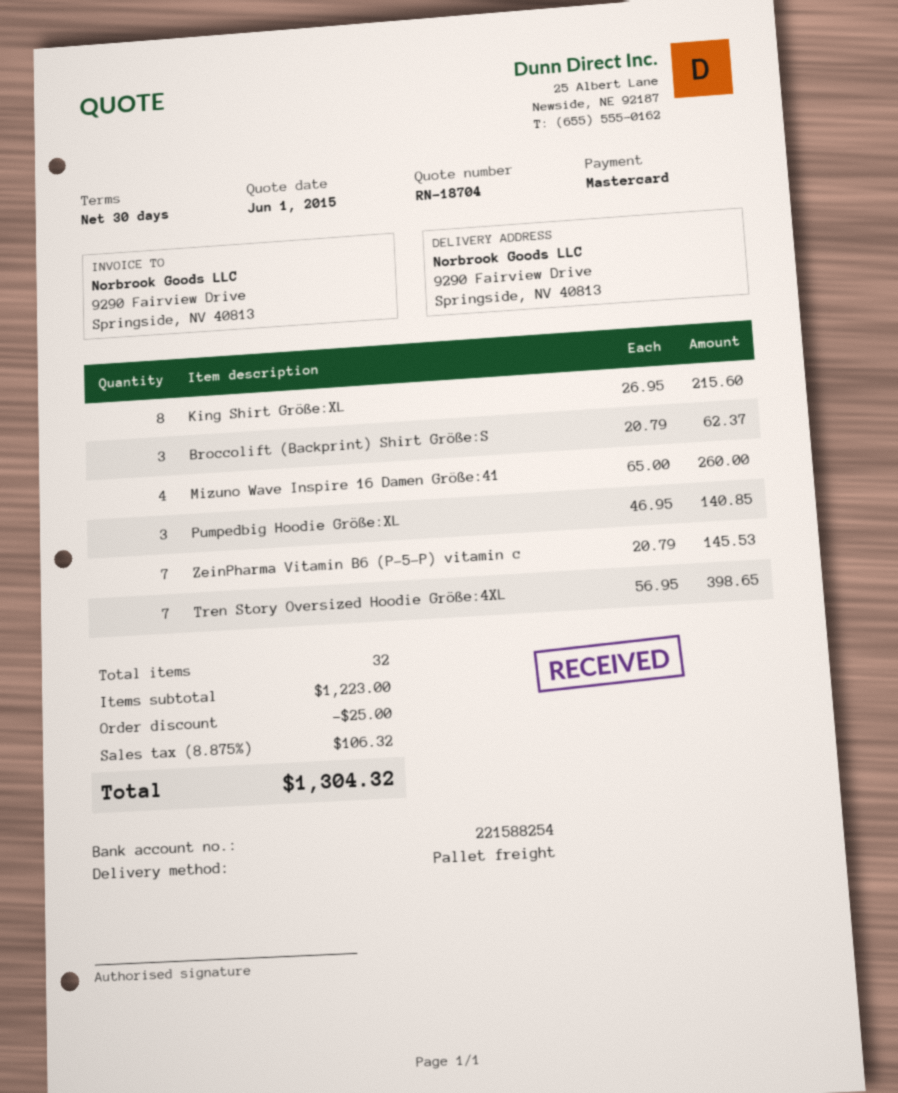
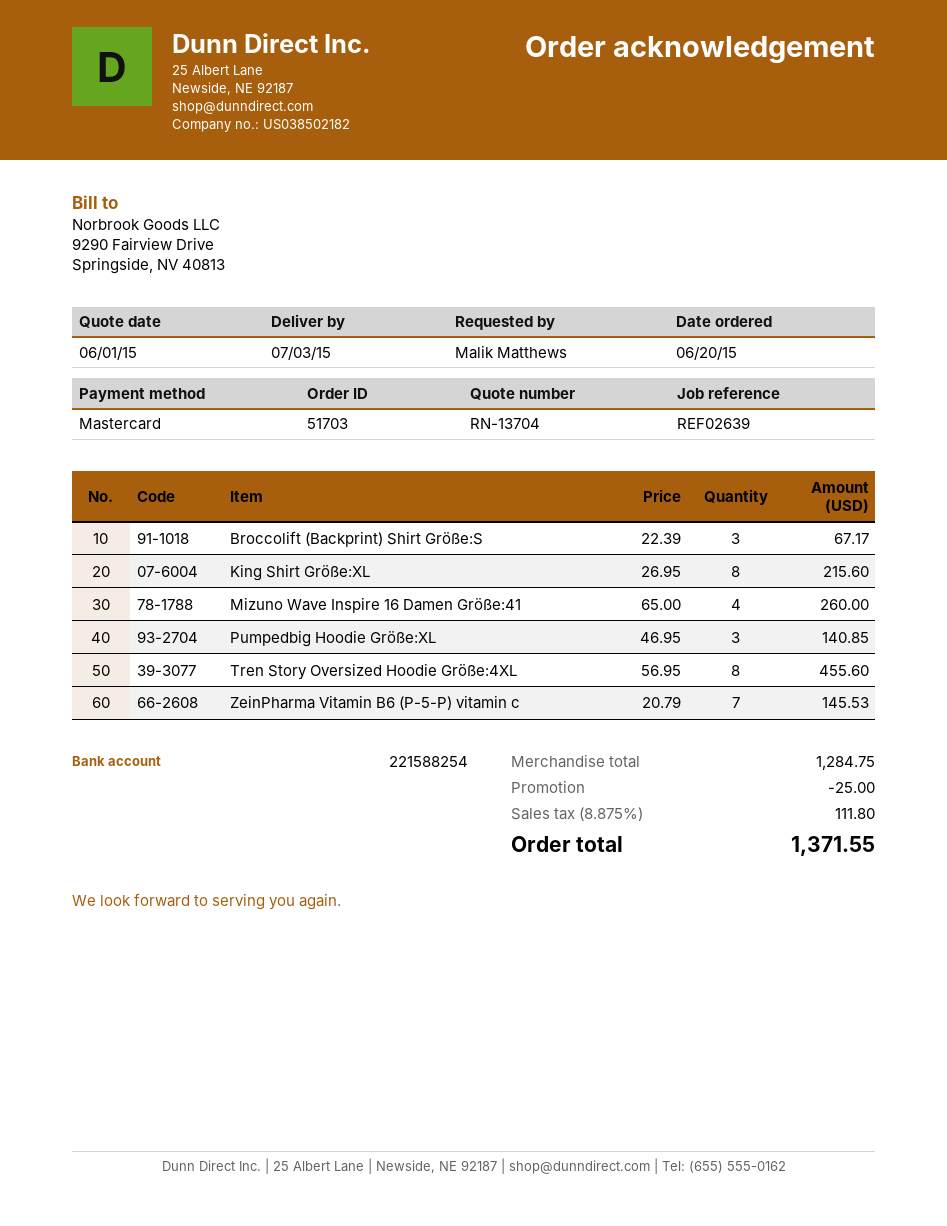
quote number: RN-18704 -> RN-13704
Broccolift (Backprint) Shirt Größe:S: 3 x 20.79 = 62.37 -> 3 x 22.39 = 67.17
Tren Story Oversized Hoodie Größe:4XL: 7 x 56.95 = 398.65 -> 8 x 56.95 = 455.60
subtotal: 1223.00 -> 1284.75
tax: 8.875% = 106.32 -> 8.875% = 111.80
total: 1304.32 -> 1371.55

